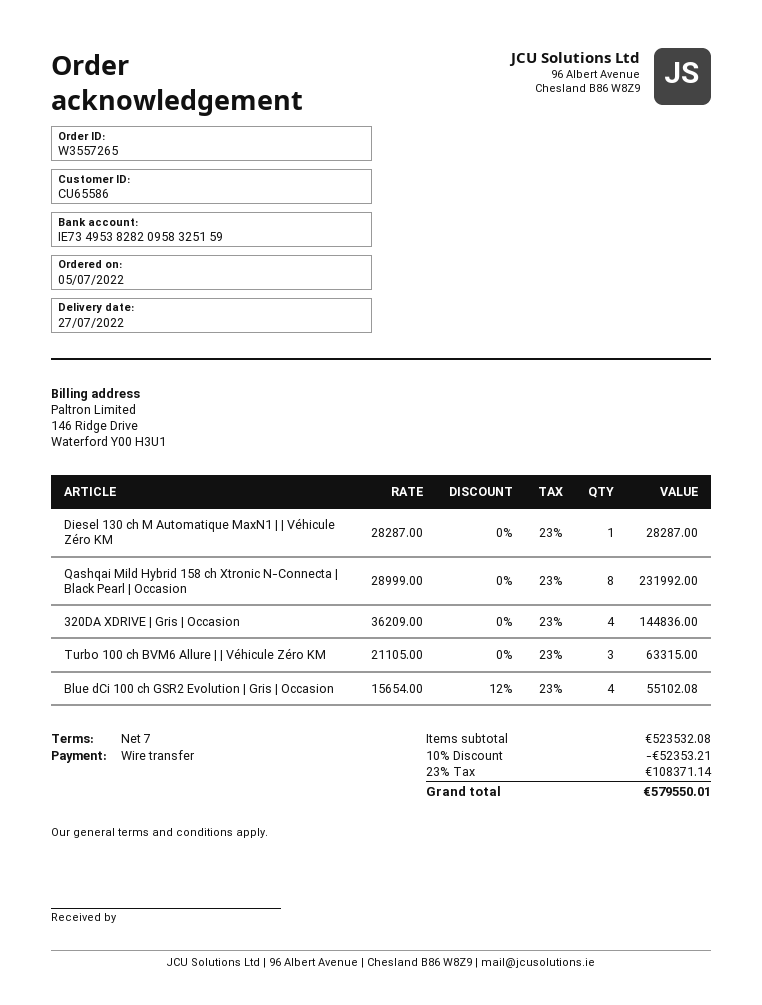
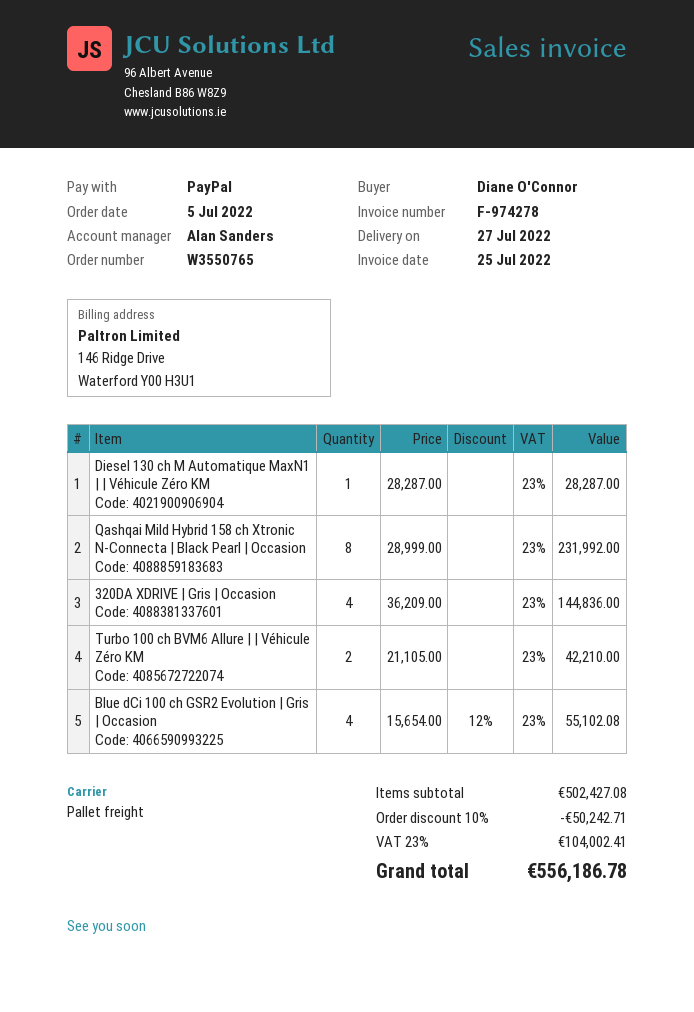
order number: W3557265 -> W3550765
payment method: bank transfer -> PayPal
Turbo 100 ch BVM6 Allure | | Véhicule Zéro KM: 3 x 21105.00 = 63315.00 -> 2 x 21105.00 = 42210.00
subtotal: 523532.08 -> 502427.08
discount: 10% = 52353.21 -> 10% = 50242.71
tax: 23% = 108371.14 -> 23% = 104002.41
total: 579550.01 -> 556186.78

